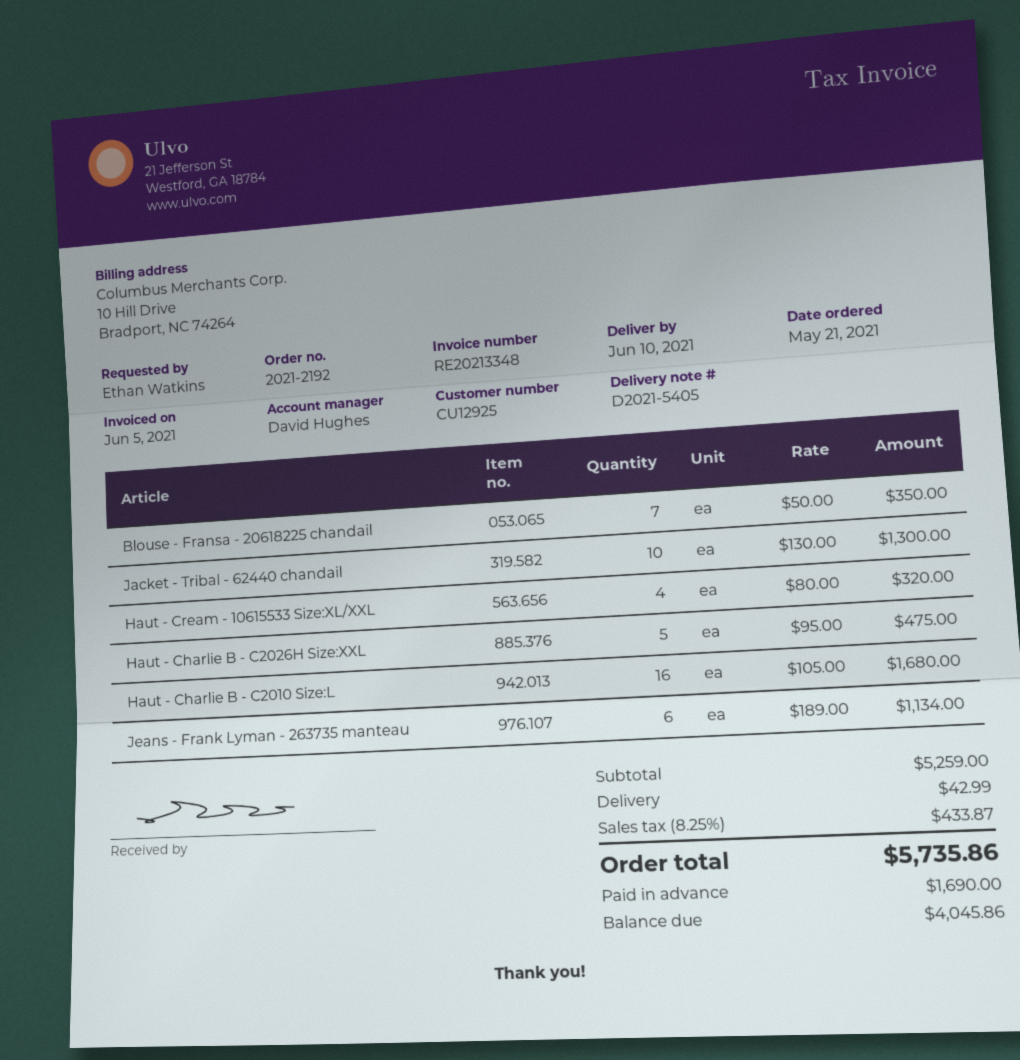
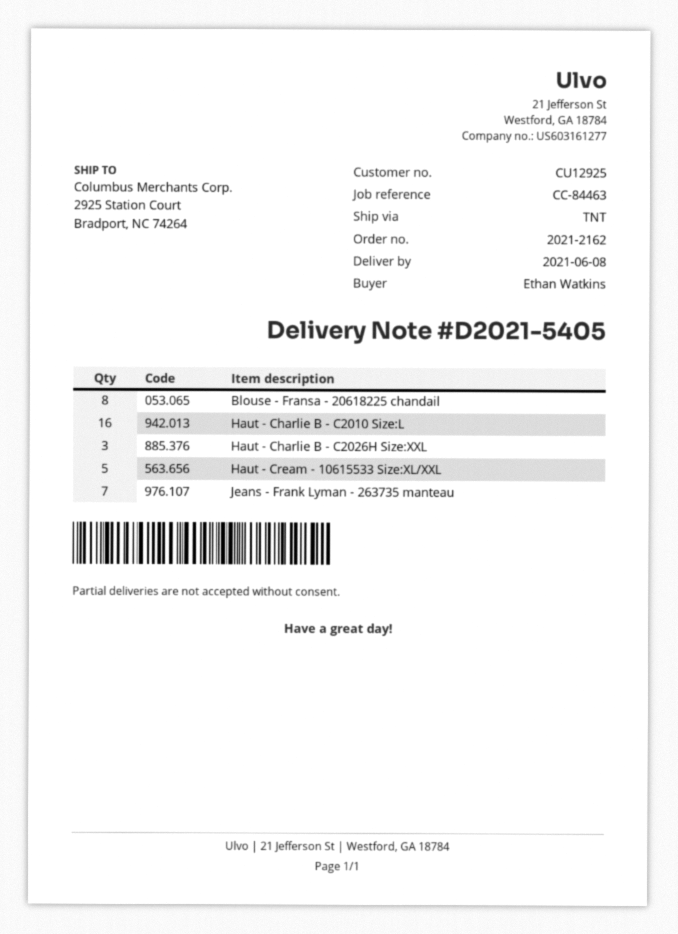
order number: 2021-2192 -> 2021-2162
delivery date: 2021-06-10 -> 2021-06-08
Blouse - Fransa - 20618225 chandail: 7 -> 8
Jacket - Tribal - 62440 chandail: 10 -> none
Haut - Cream - 10615533 Size:XL/XXL: 4 -> 5
Haut - Charlie B - C2026H Size:XXL: 5 -> 3
Jeans - Frank Lyman - 263735 manteau: 6 -> 7

